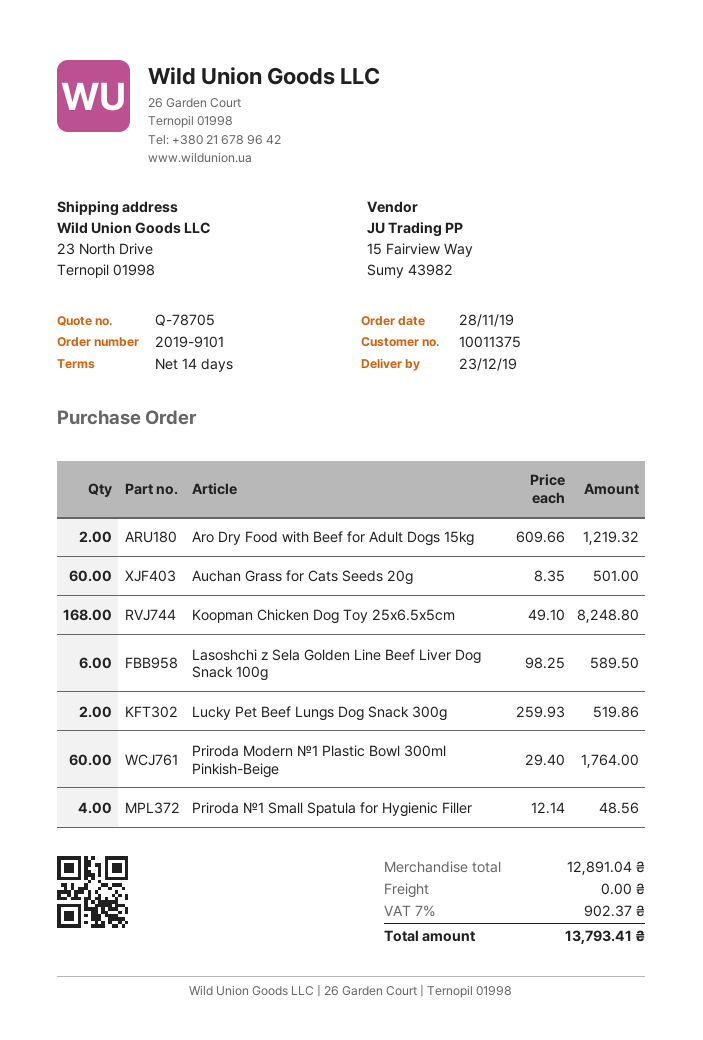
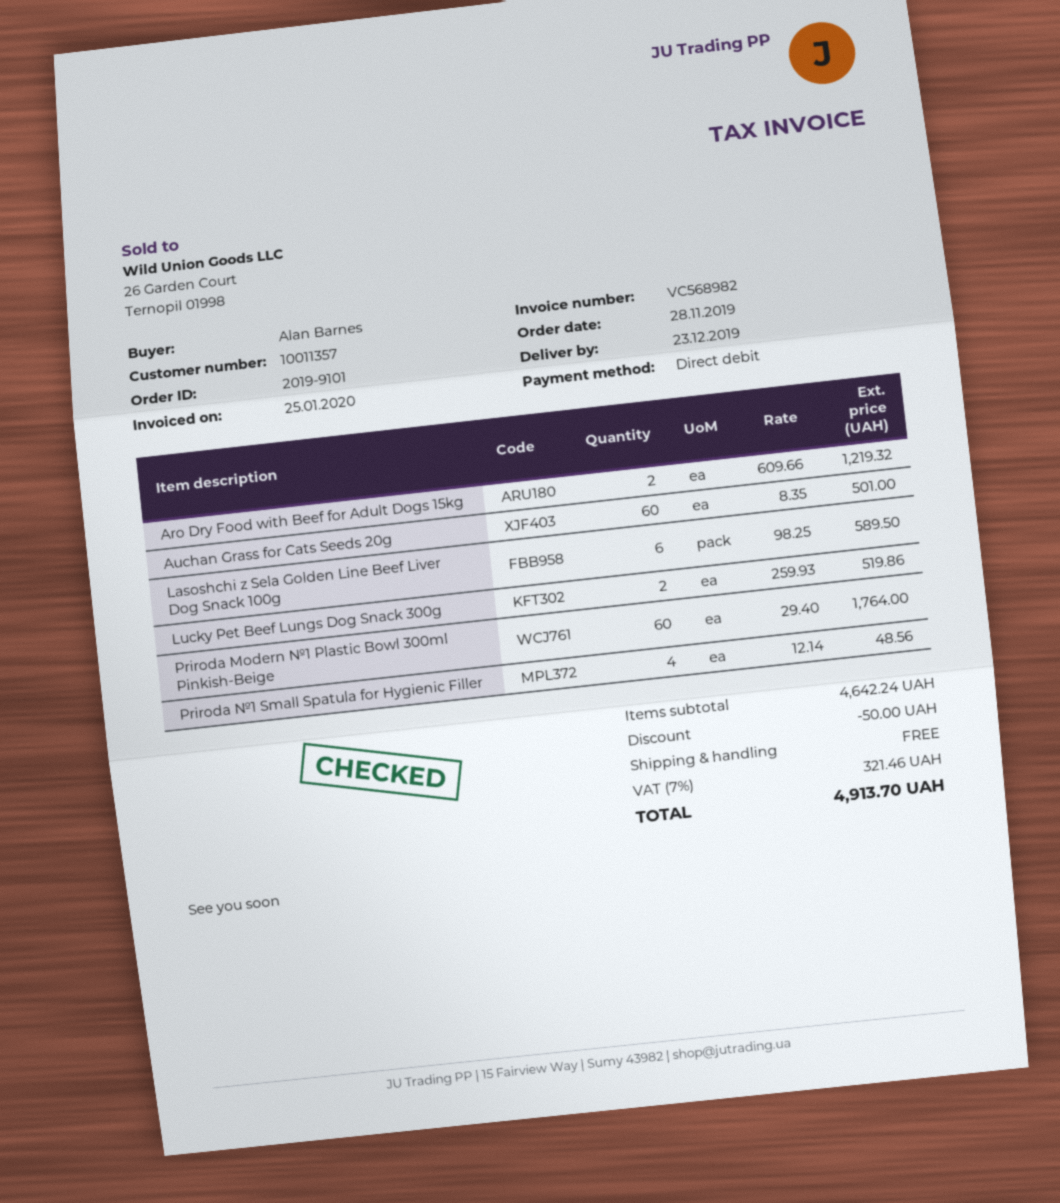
customer number: 10011375 -> 10011357
Koopman Chicken Dog Toy 25х6.5х5cm: 168 x 49.10 = 8248.80 -> none
subtotal: 12891.04 -> 4642.24
discount: none -> 50.00
tax: 7% = 902.37 -> 7% = 321.46
total: 13793.41 -> 4913.70

